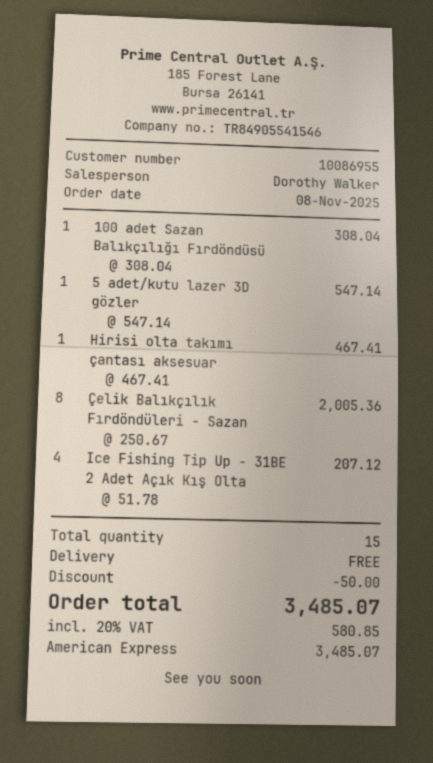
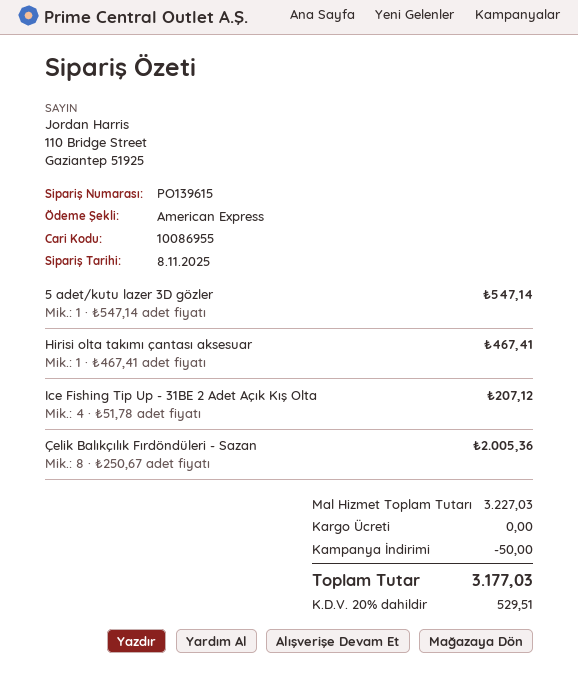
100 adet Sazan Balıkçılığı Fırdöndüsü: 1 x 308.04 = 308.04 -> none
tax: 20% = 580.85 -> 20% = 529.51
total: 3485.07 -> 3177.03

